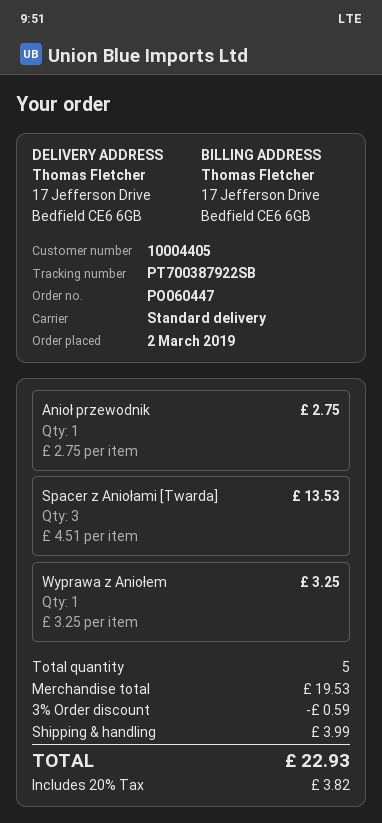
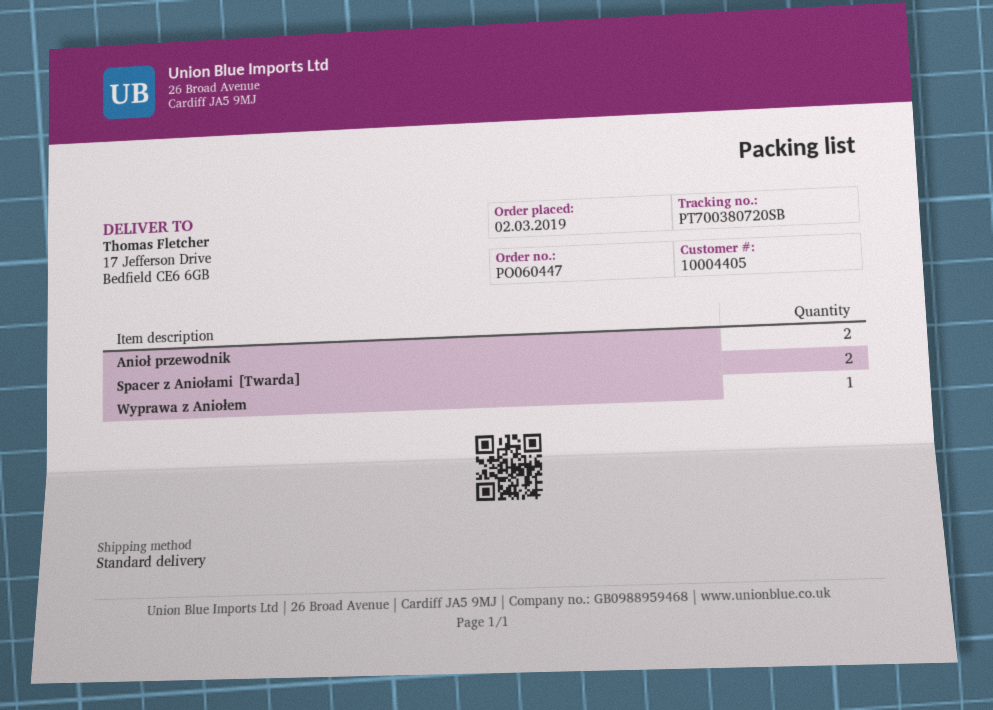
tracking number: PT700387922SB -> PT700380720SB
Anioł przewodnik: 1 -> 2
Spacer z Aniołami [Twarda]: 3 -> 2

